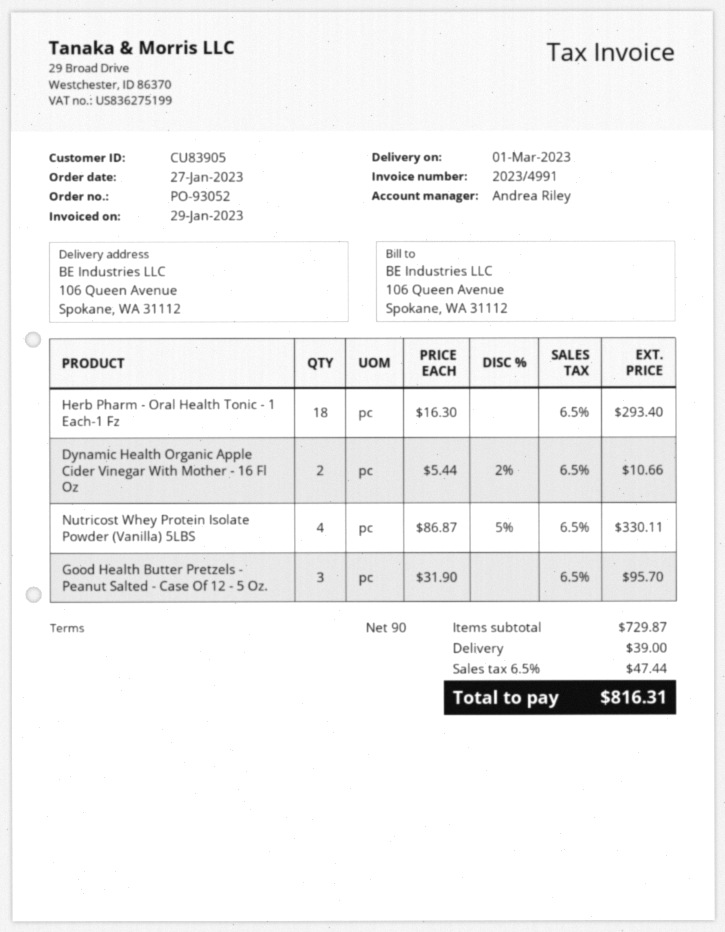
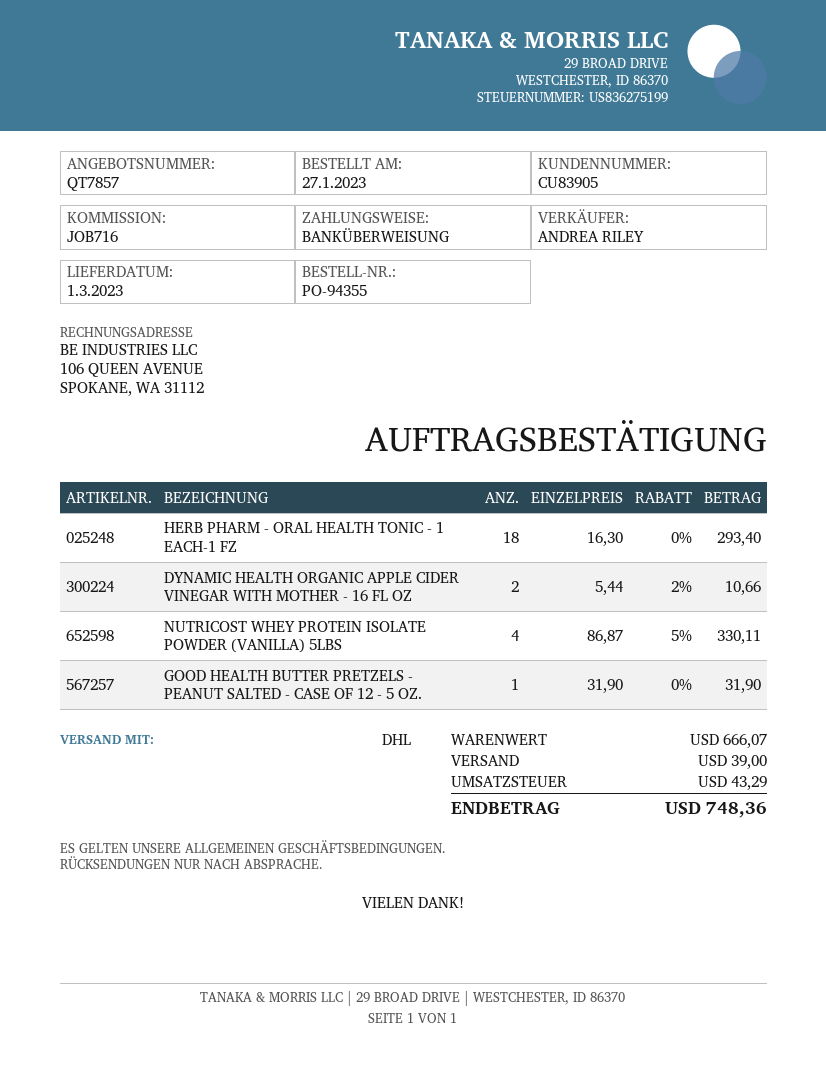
order number: PO-93052 -> PO-94355
Good Health Butter Pretzels - Peanut Salted - Case Of 12 - 5 Oz.: 3 x 31.90 = 95.70 -> 1 x 31.90 = 31.90
subtotal: 729.87 -> 666.07
tax: 47.44 -> 43.29
total: 816.31 -> 748.36

